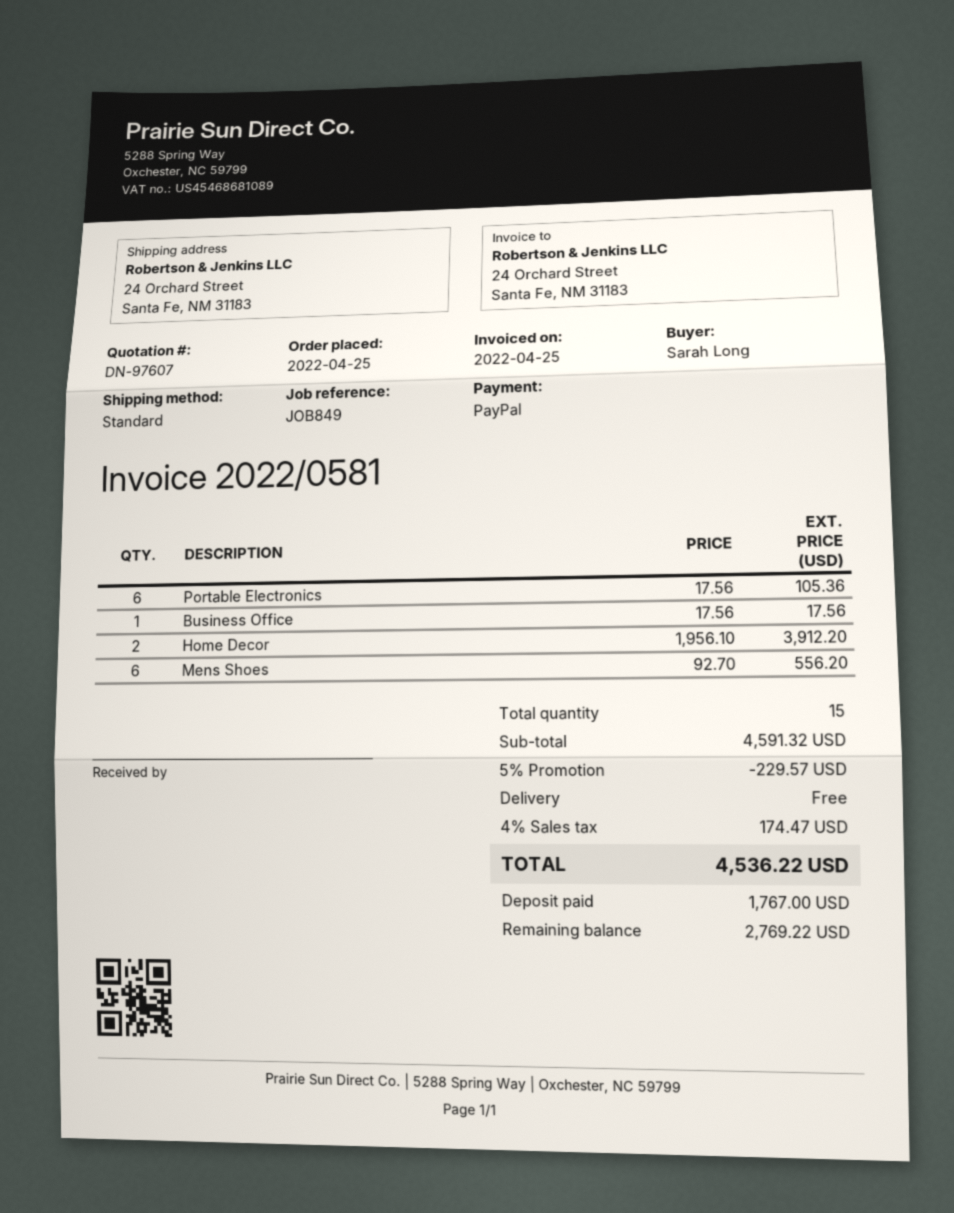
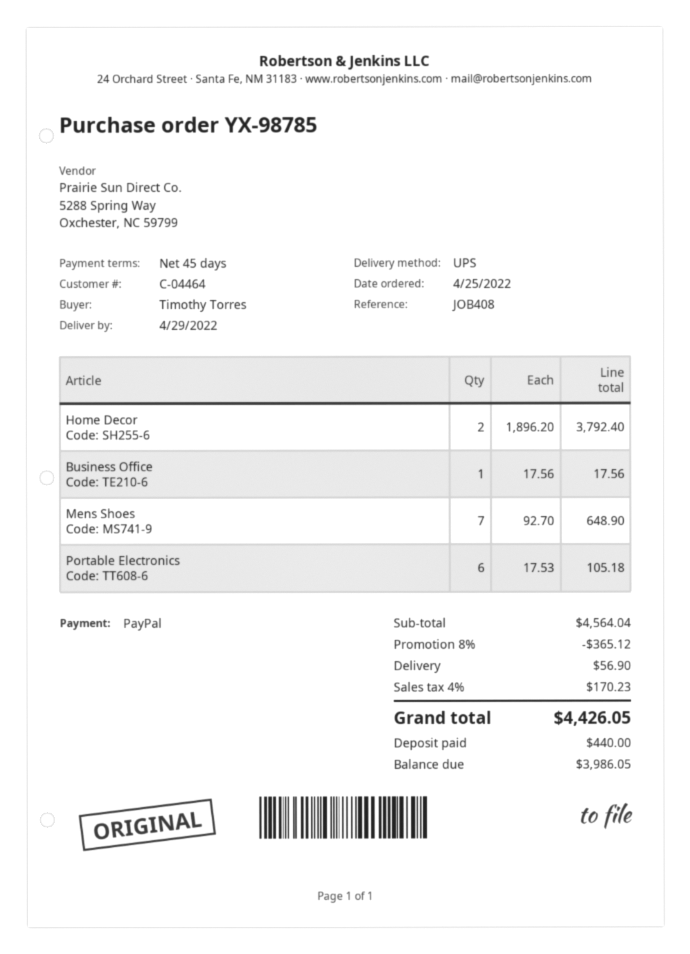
reference: JOB849 -> JOB408
ordered by: Sarah Long -> Timothy Torres
shipping method: standard -> UPS
Portable Electronics: 6 x 17.56 = 105.36 -> 6 x 17.53 = 105.18
Home Decor: 2 x 1956.10 = 3912.20 -> 2 x 1896.20 = 3792.40
Mens Shoes: 6 x 92.70 = 556.20 -> 7 x 92.70 = 648.90
subtotal: 4591.32 -> 4564.04
discount: 5% = 229.57 -> 8% = 365.12
shipping: 0.00 -> 56.90
tax: 4% = 174.47 -> 4% = 170.23
total: 4536.22 -> 4426.05
deposit: 1767.00 -> 440.00
balance: 2769.22 -> 3986.05

